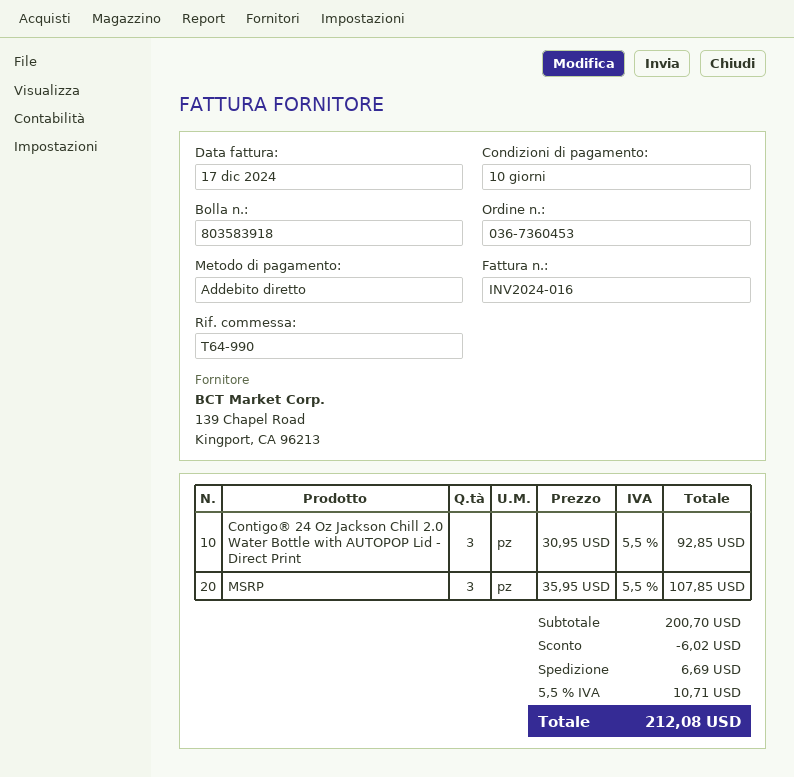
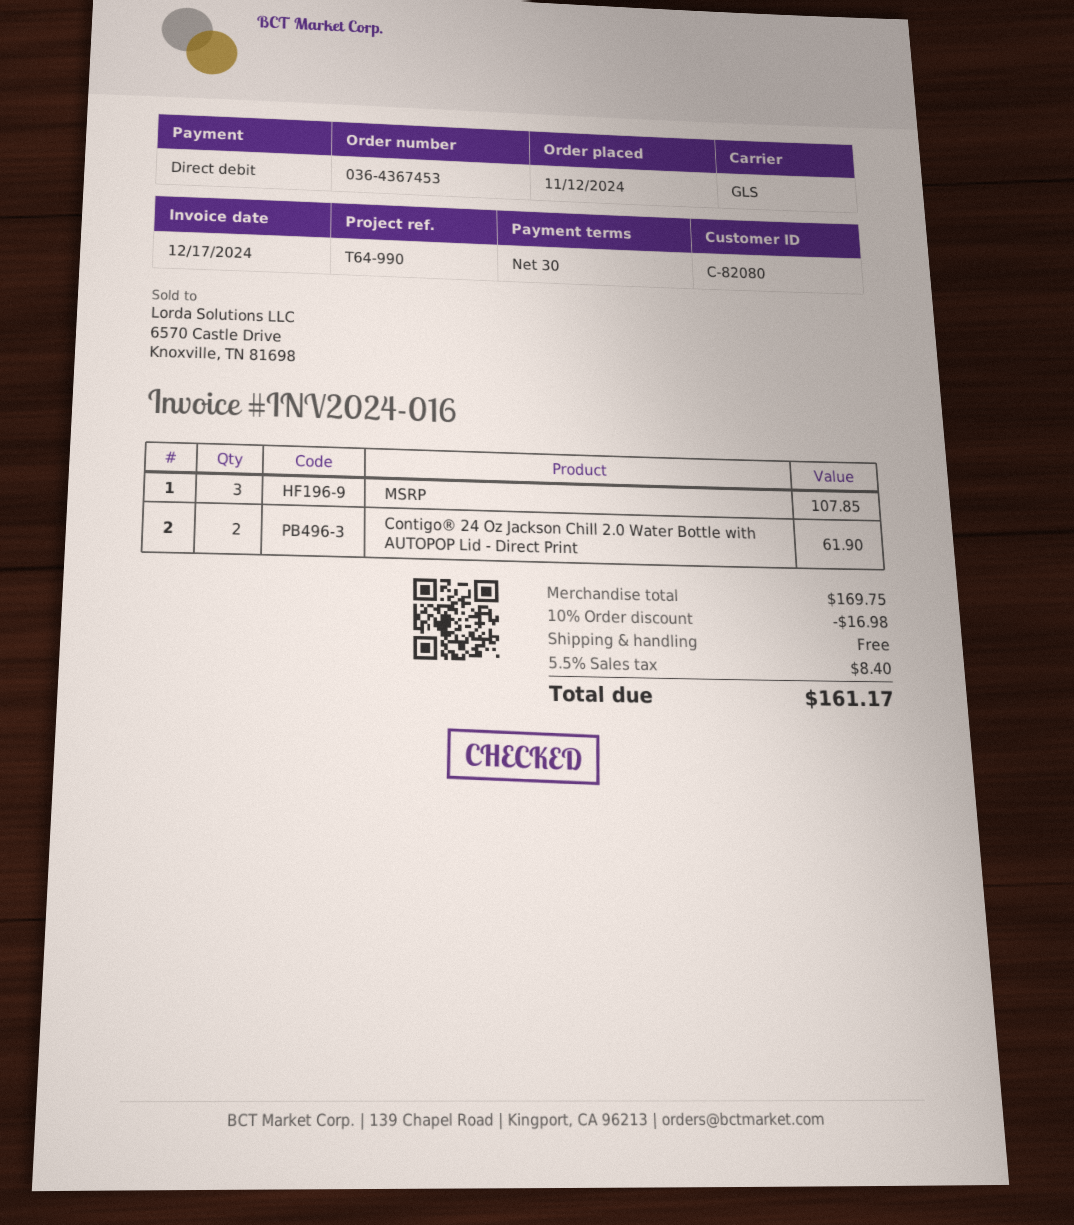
order number: 036-7360453 -> 036-4367453
payment terms: 10 days -> 30 days
Contigo® 24 Oz Jackson Chill 2.0 Water Bottle with AUTOPOP Lid - Direct Print: 3 for 92.85 -> 2 for 61.90
subtotal: 200.70 -> 169.75
discount: 6.02 -> 16.98
shipping: 6.69 -> 0.00
tax: 5.5% = 10.71 -> 5.5% = 8.40
total: 212.08 -> 161.17

